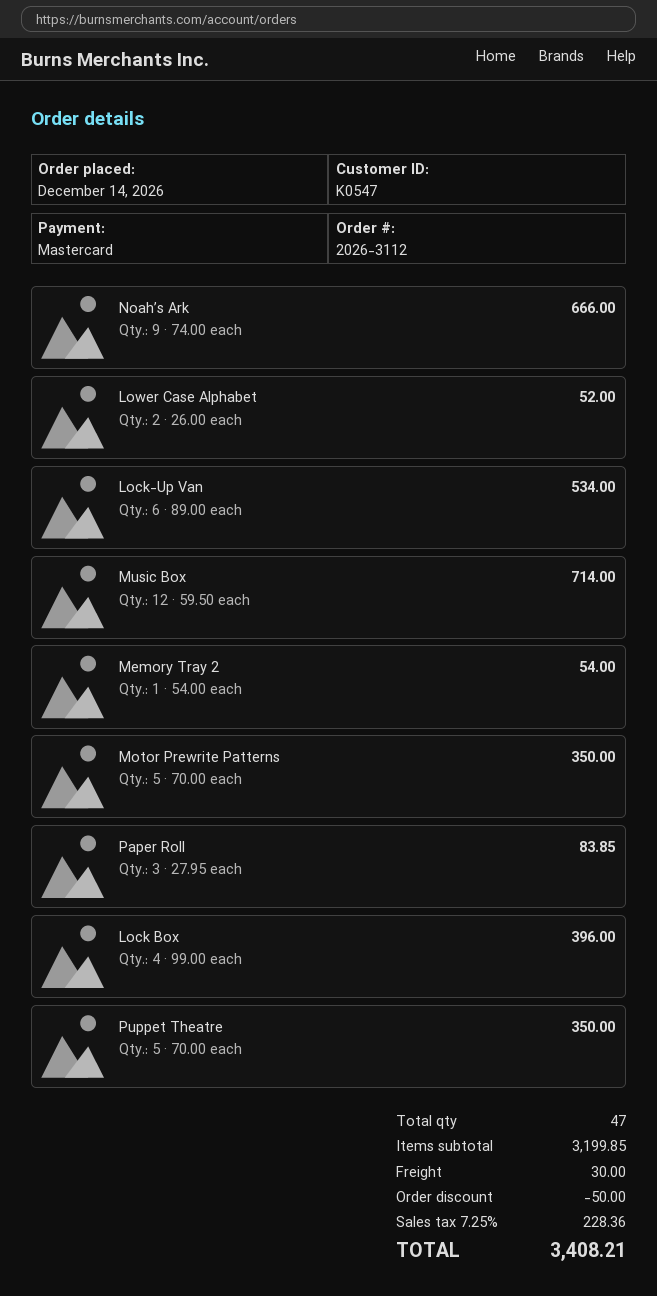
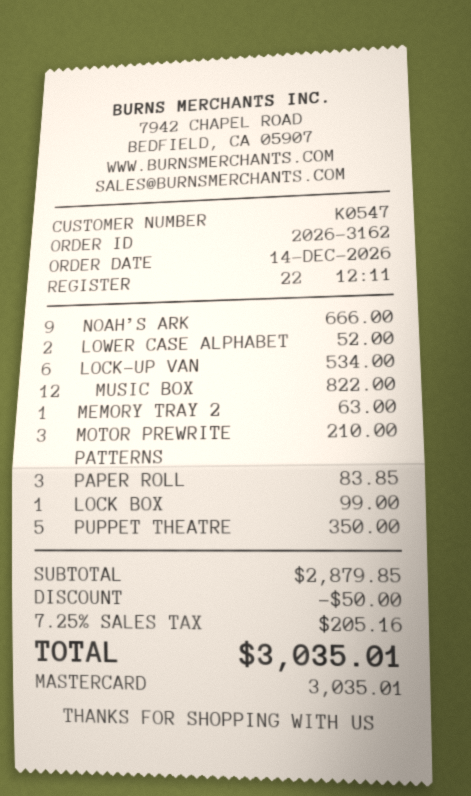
order number: 2026-3112 -> 2026-3162
Music Box: 12 for 714.00 -> 12 for 822.00
Memory Tray 2: 1 for 54.00 -> 1 for 63.00
Motor Prewrite Patterns: 5 for 350.00 -> 3 for 210.00
Lock Box: 4 for 396.00 -> 1 for 99.00
subtotal: 3199.85 -> 2879.85
shipping: 30.00 -> none
tax: 7.25% = 228.36 -> 7.25% = 205.16
total: 3408.21 -> 3035.01

